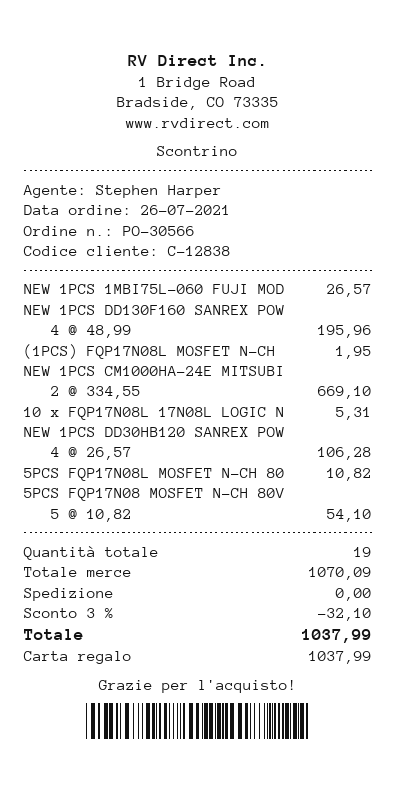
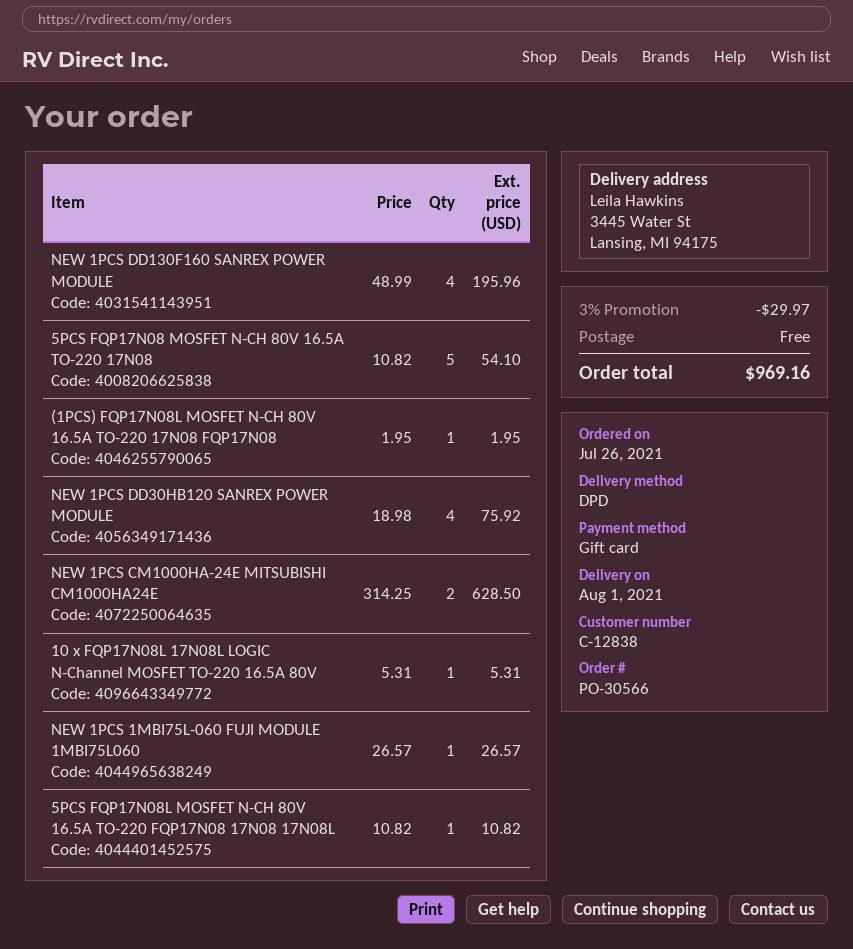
NEW 1PCS CM1000HA-24E MITSUBI: 2 x 334.55 = 669.10 -> 2 x 314.25 = 628.50
NEW 1PCS DD30HB120 SANREX POW: 4 x 26.57 = 106.28 -> 4 x 18.98 = 75.92
discount: 3% = 32.10 -> 3% = 29.97
total: 1037.99 -> 969.16

